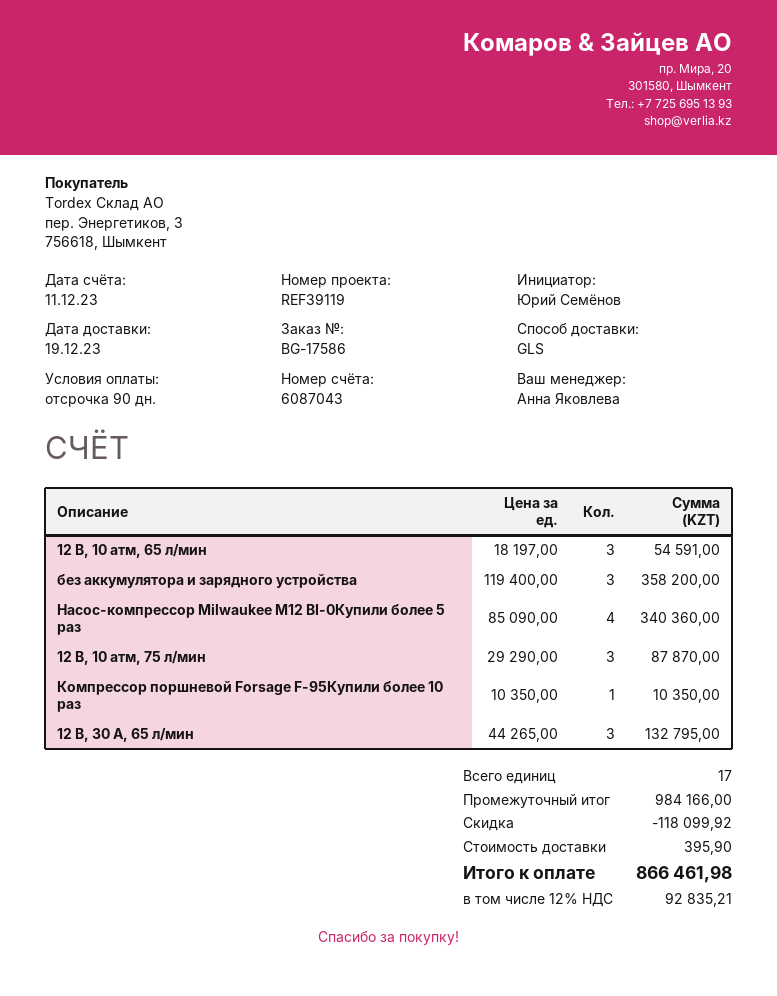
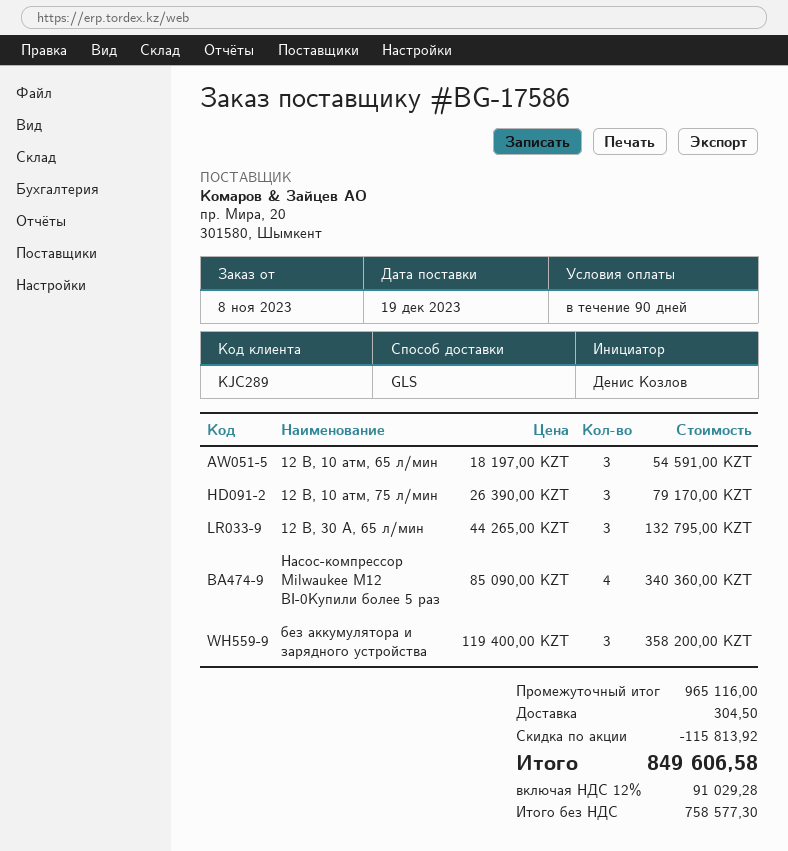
ordered by: Юрий Семёнов -> Денис Козлов
12 В, 10 атм, 75 л/мин: 3 x 29290.00 = 87870.00 -> 3 x 26390.00 = 79170.00
Компрессор поршневой Forsage F-95Купили более 10 раз: 1 x 10350.00 = 10350.00 -> none
subtotal: 984166.00 -> 965116.00
discount: 118099.92 -> 115813.92
shipping: 395.90 -> 304.50
tax: 12% = 92835.21 -> 12% = 91029.28
total: 866461.98 -> 849606.58

